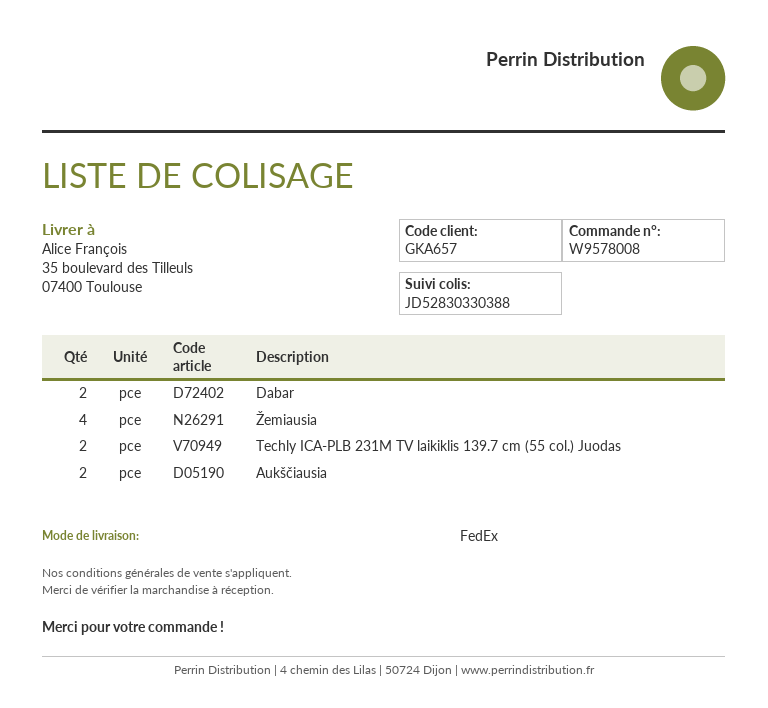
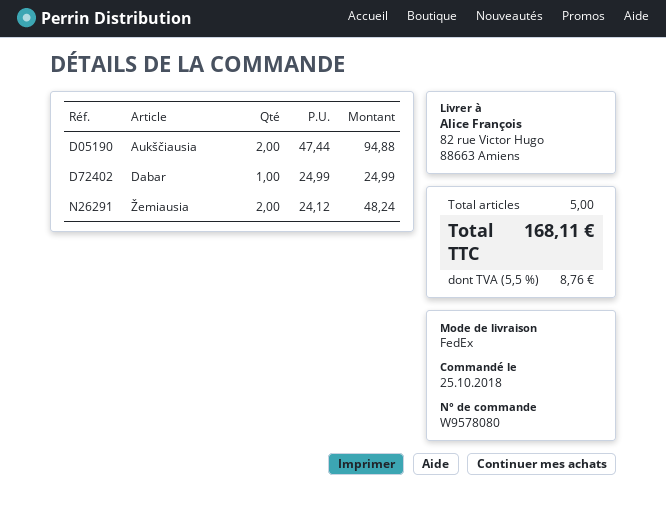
order number: W9578008 -> W9578080
ship to: 35 boulevard des Tilleuls, 07400 Toulouse -> 82 rue Victor Hugo, 88663 Amiens
Dabar: 2 -> 1
Žemiausia: 4 -> 2
Techly ICA-PLB 231M TV laikiklis 139.7 cm (55 col.) Juodas: 2 -> none

